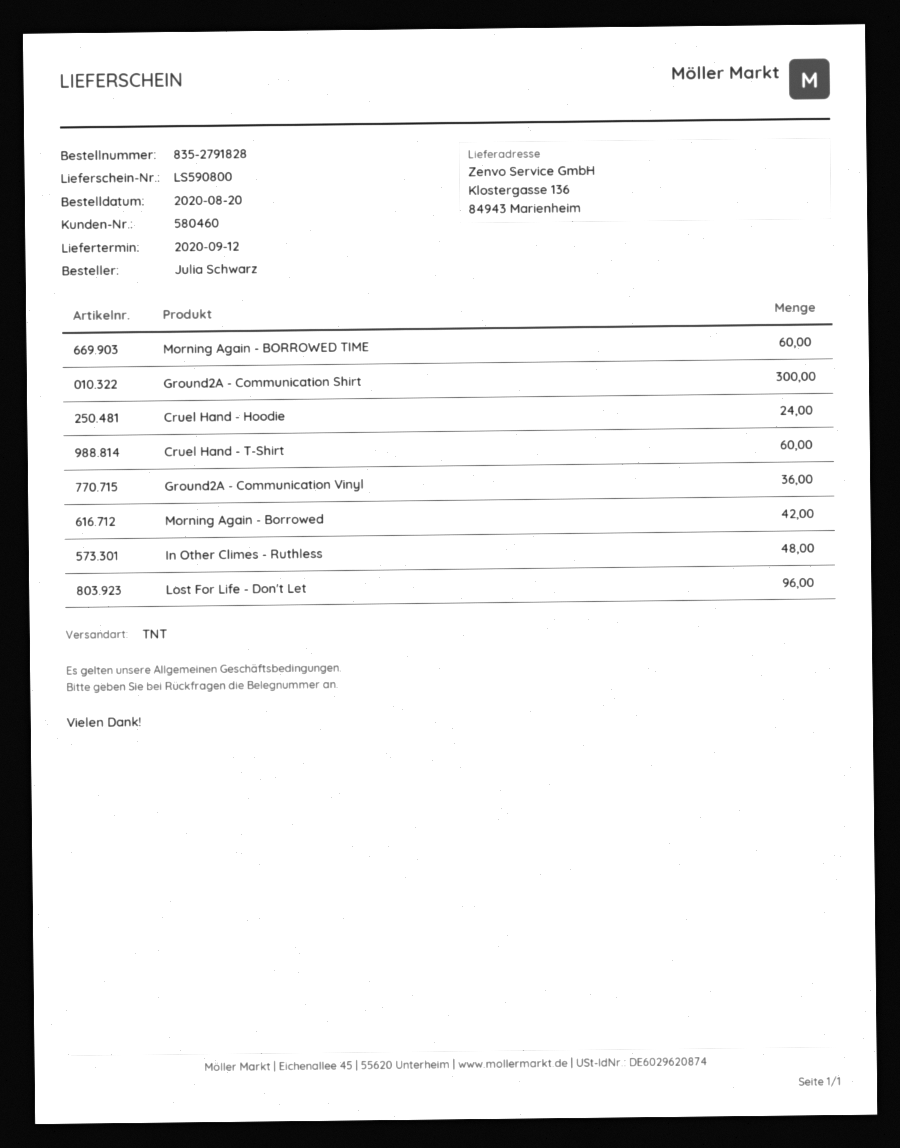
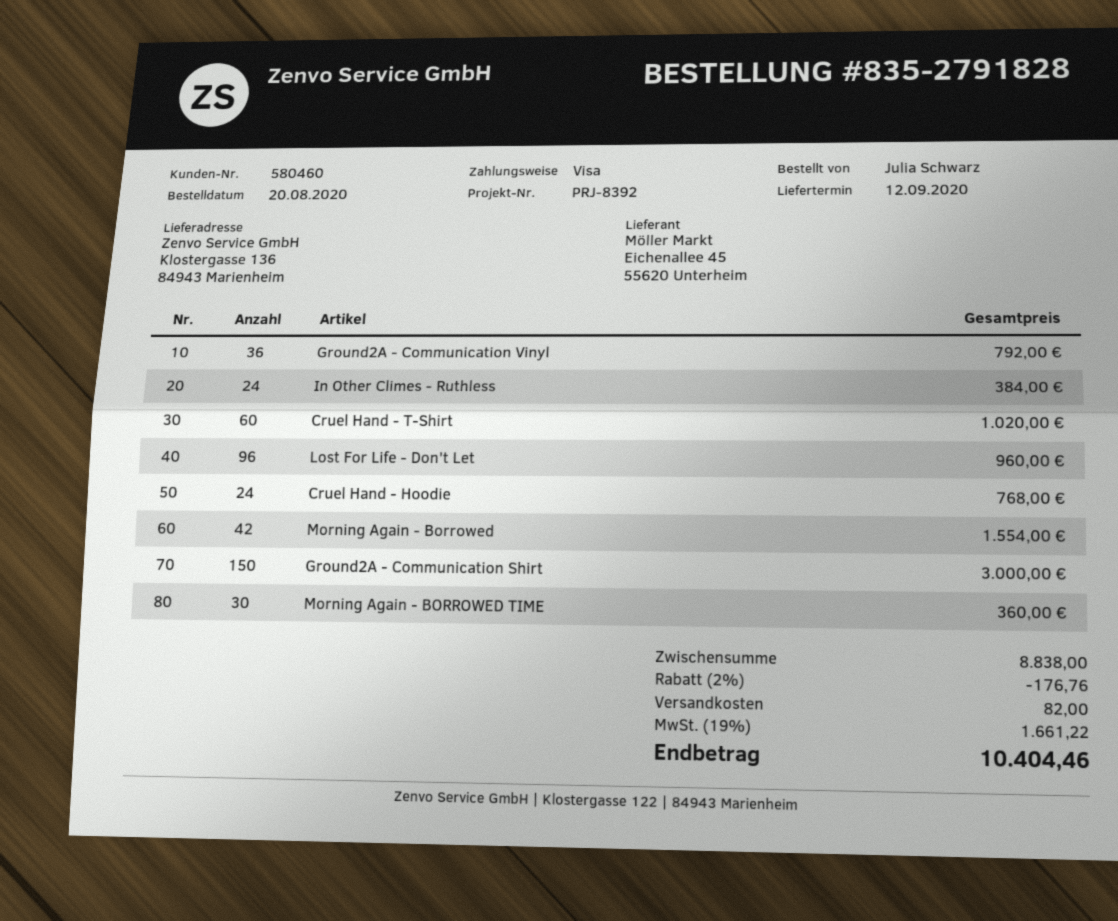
Morning Again - BORROWED TIME: 60 -> 30
Ground2A - Communication Shirt: 300 -> 150
In Other Climes - Ruthless: 48 -> 24

